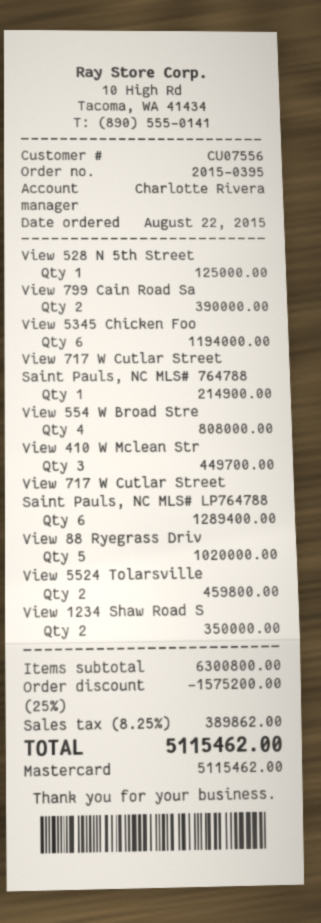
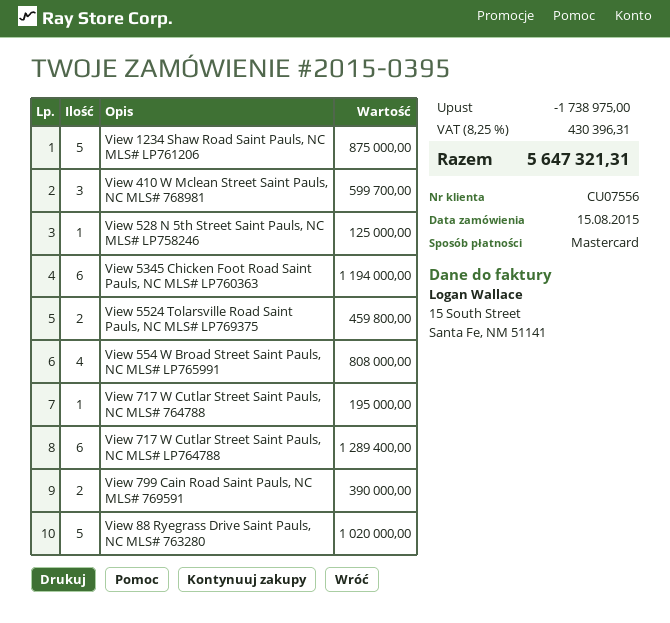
order date: 2015-08-22 -> 2015-08-15
View 717 W Cutlar Street Saint Pauls, NC MLS# 764788: 1 for 214900.00 -> 1 for 195000.00
View 410 W Mclean Str: 3 for 449700.00 -> 3 for 599700.00
View 1234 Shaw Road S: 2 for 350000.00 -> 5 for 875000.00
discount: 1575200.00 -> 1738975.00
tax: 8.25% = 389862.00 -> 8.25% = 430396.31
total: 5115462.00 -> 5647321.31

